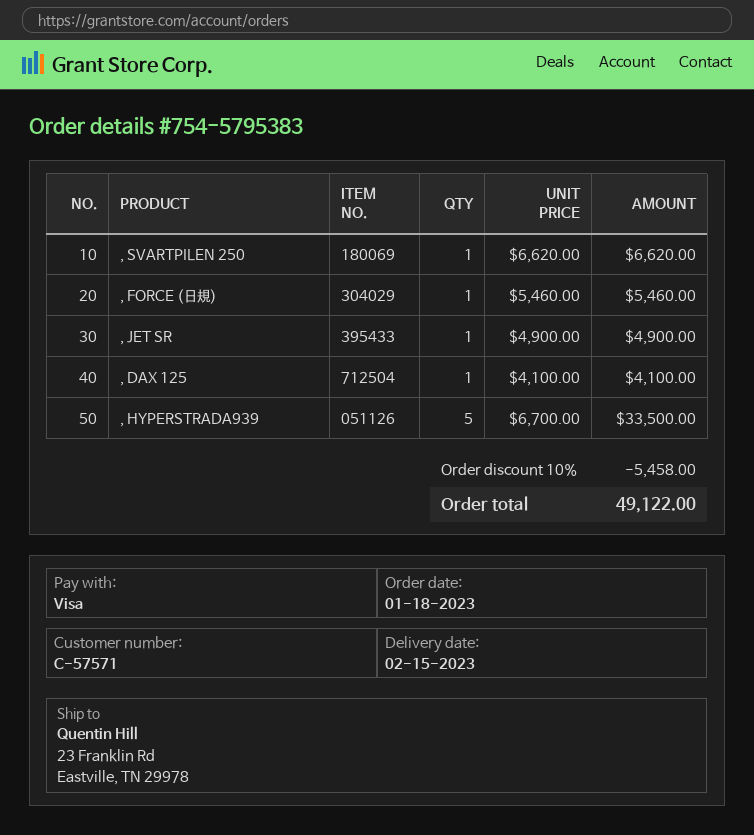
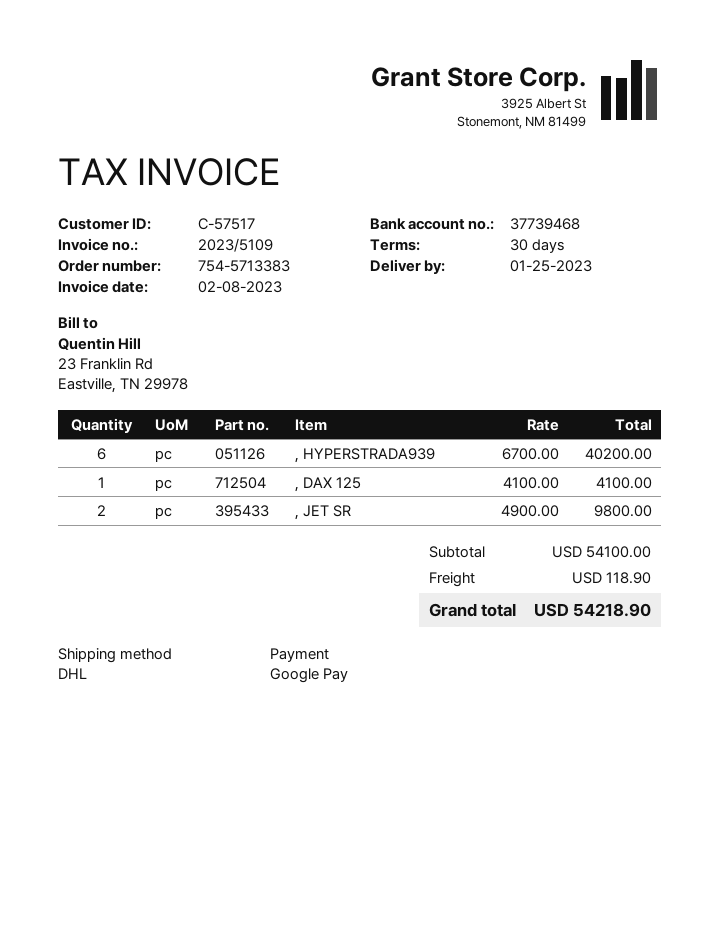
order number: 754-5795383 -> 754-5713383
delivery date: 2023-02-15 -> 2023-01-25
customer number: C-57571 -> C-57517
payment method: Visa -> Google Pay
, SVARTPILEN 250: 1 x 6620.00 = 6620.00 -> none
, FORCE (日規): 1 x 5460.00 = 5460.00 -> none
, JET SR: 1 x 4900.00 = 4900.00 -> 2 x 4900.00 = 9800.00
, HYPERSTRADA939: 5 x 6700.00 = 33500.00 -> 6 x 6700.00 = 40200.00
discount: 10% = 5458.00 -> none
shipping: none -> 118.90
total: 49122.00 -> 54218.90

